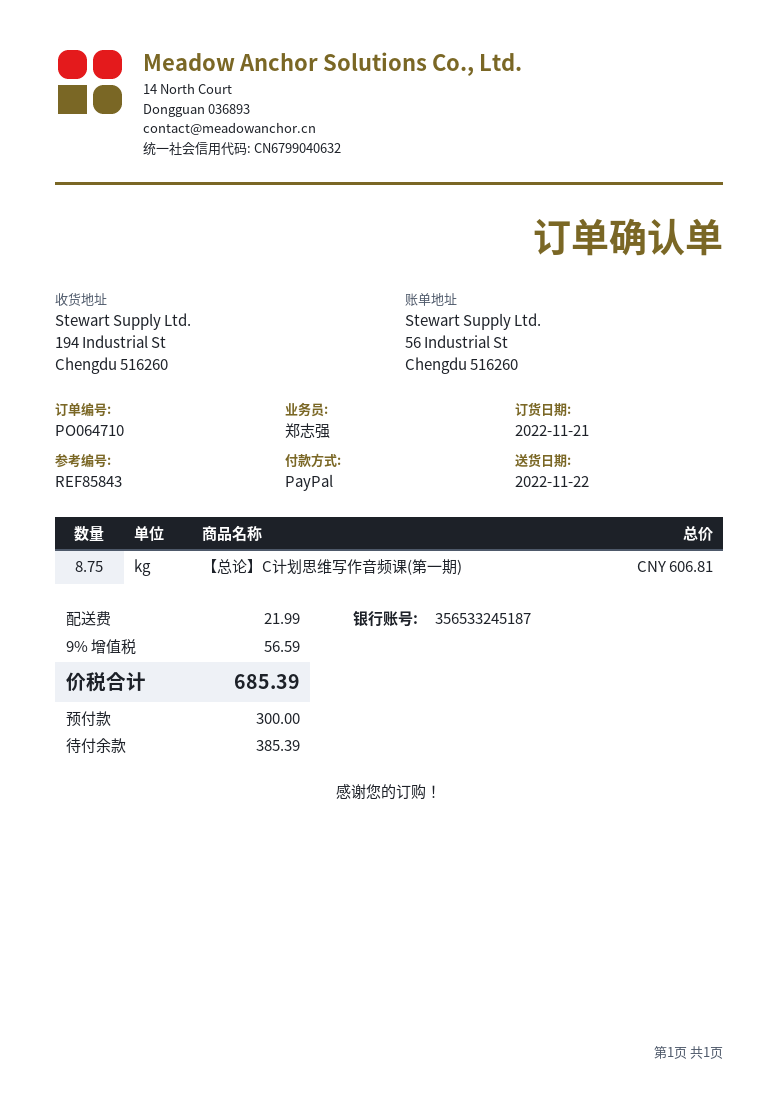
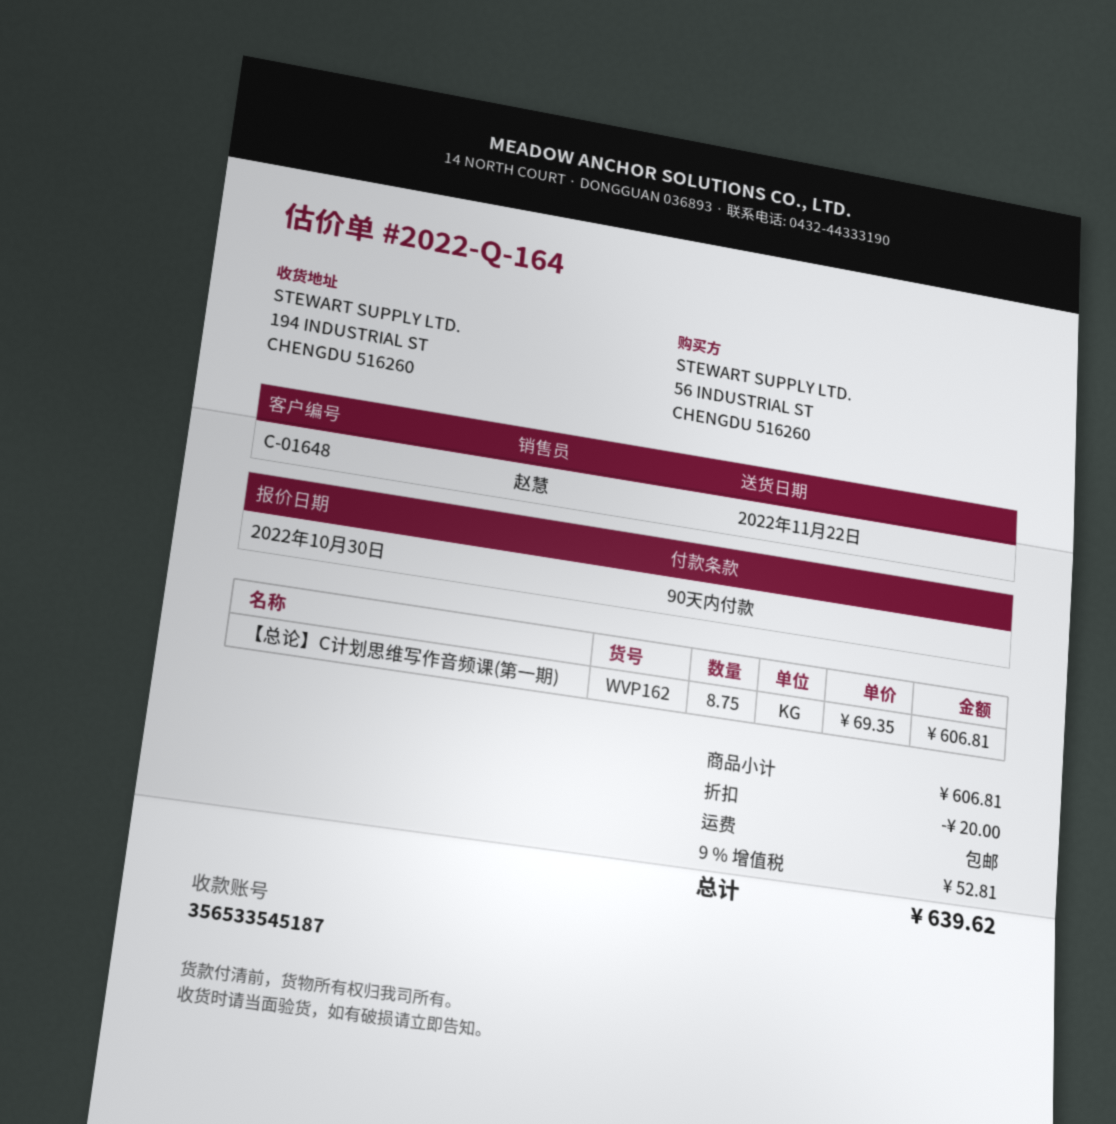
sales rep: 郑志强 -> 赵慧
bank account: 356533245187 -> 356533545187
discount: none -> 20.00
shipping: 21.99 -> 0.00
tax: 9% = 56.59 -> 9% = 52.81
total: 685.39 -> 639.62

